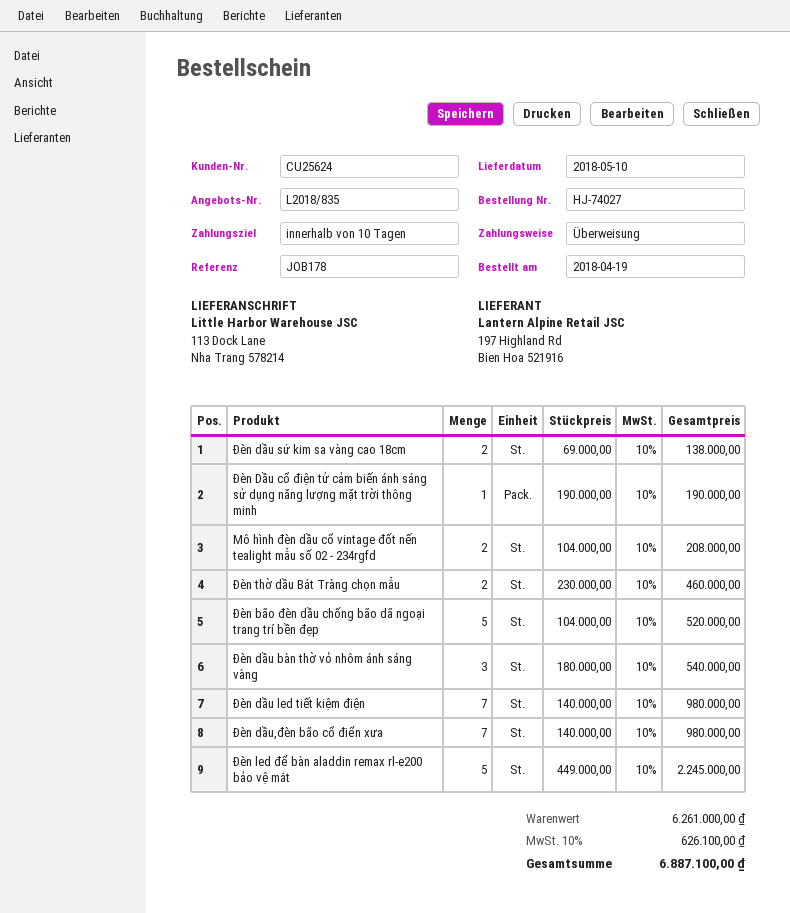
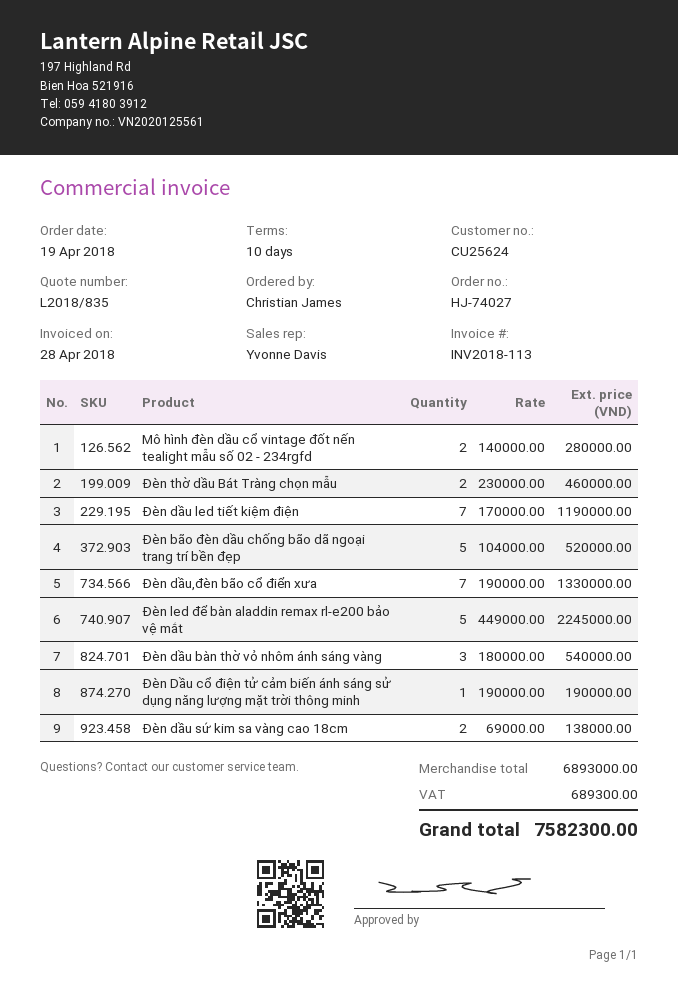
Mô hình đèn dầu cổ vintage đốt nến tealight mẫu số 02 - 234rgfd: 2 x 104000.00 = 208000.00 -> 2 x 140000.00 = 280000.00
Đèn dầu led tiết kiệm điện: 7 x 140000.00 = 980000.00 -> 7 x 170000.00 = 1190000.00
Đèn dầu,đèn bão cổ điển xưa: 7 x 140000.00 = 980000.00 -> 7 x 190000.00 = 1330000.00
subtotal: 6261000.00 -> 6893000.00
tax: 626100.00 -> 689300.00
total: 6887100.00 -> 7582300.00

